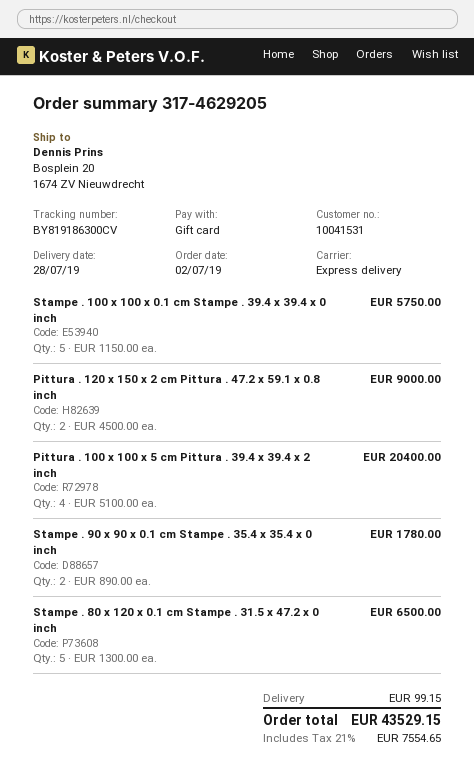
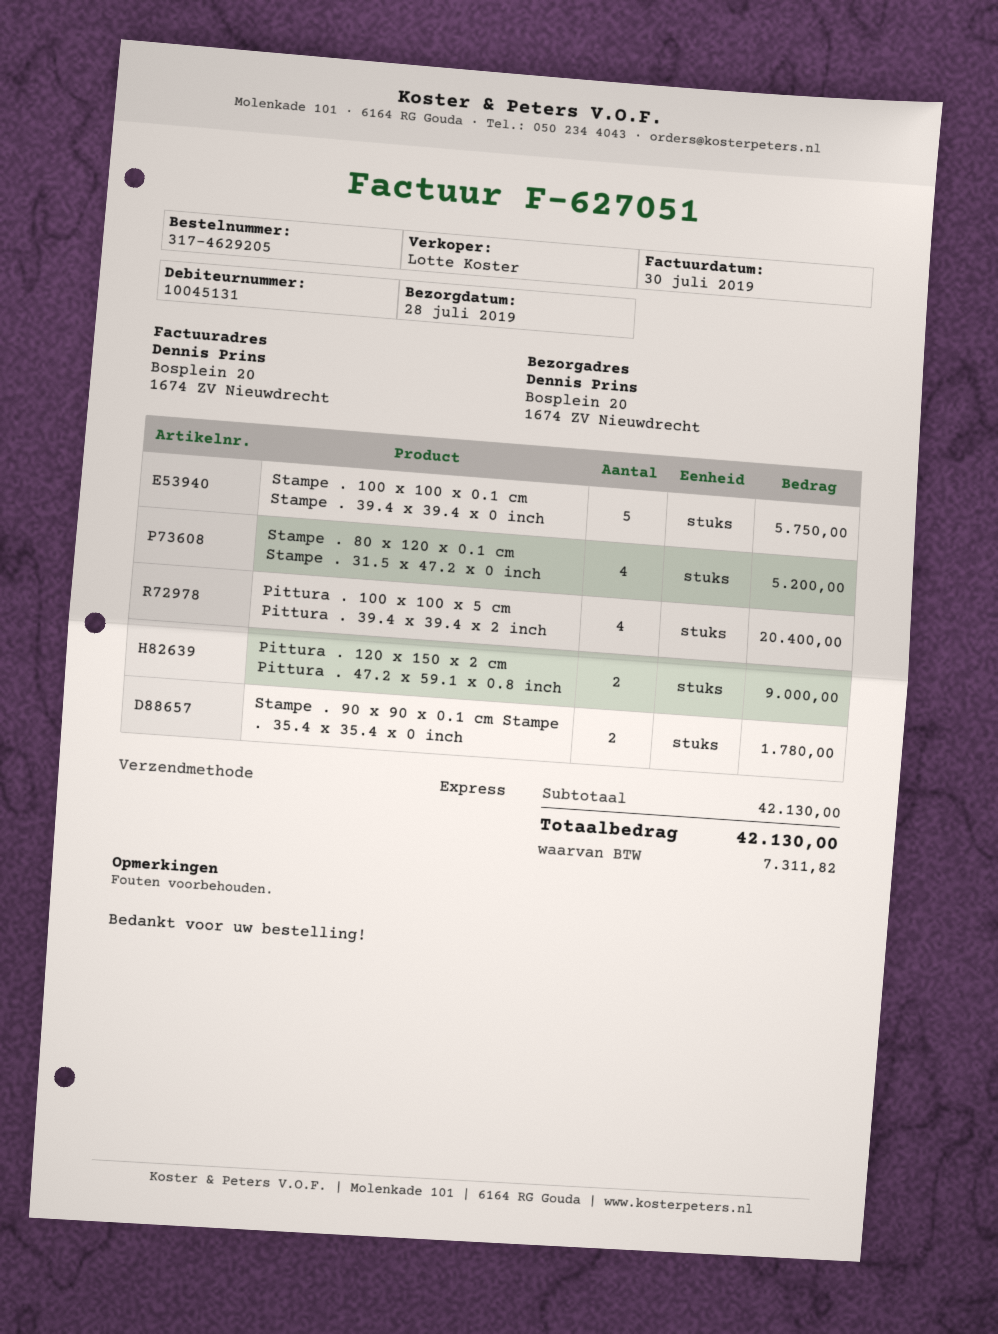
customer number: 10041531 -> 10045131
Stampe . 80 x 120 x 0.1 cm Stampe . 31.5 x 47.2 x 0 inch: 5 for 6500.00 -> 4 for 5200.00
shipping: 99.15 -> none
tax: 7554.65 -> 7311.82
total: 43529.15 -> 42130.00

